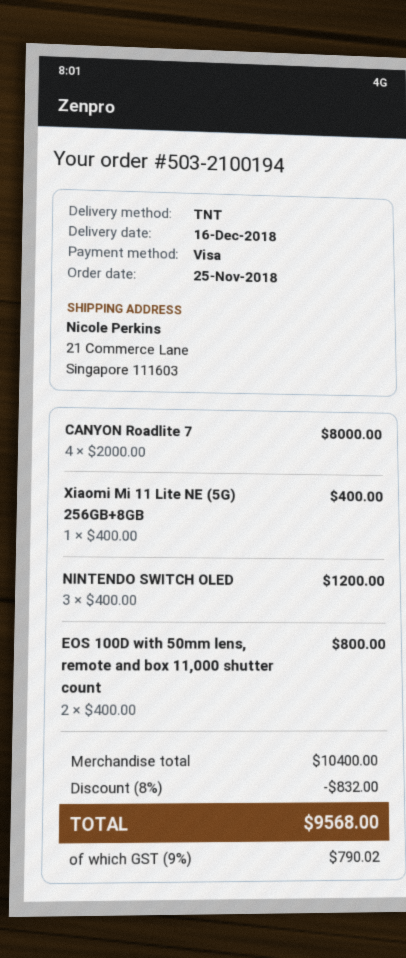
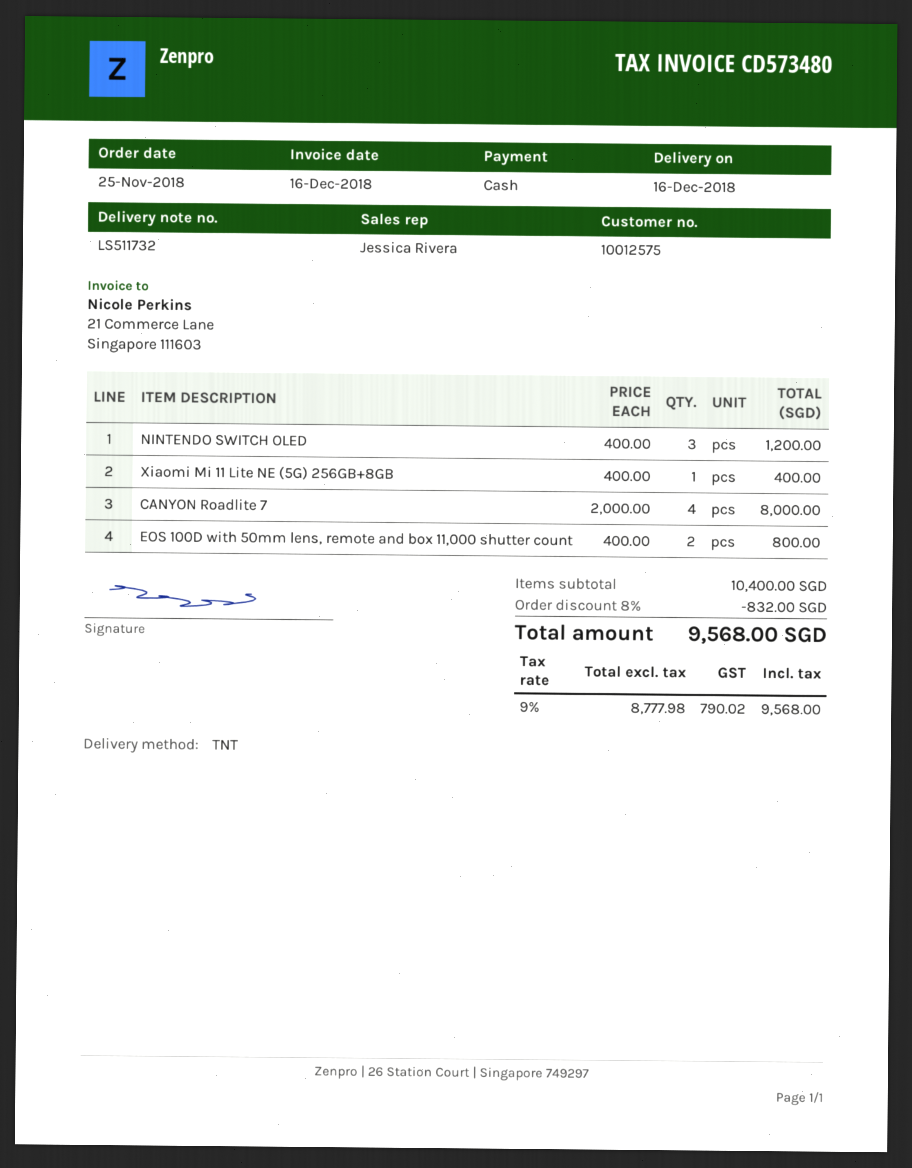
payment method: Visa -> cash

